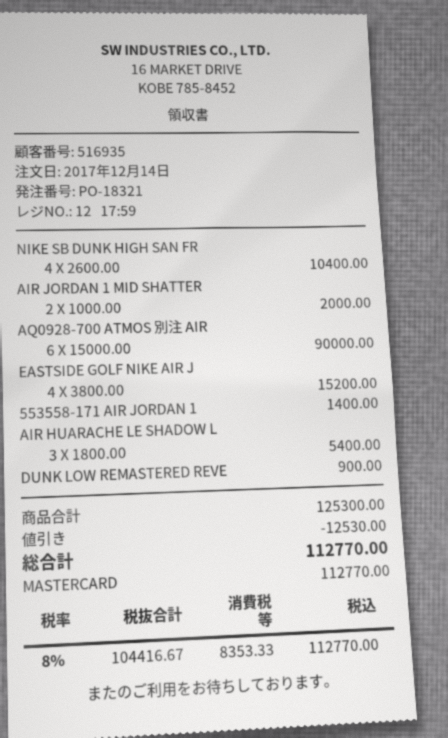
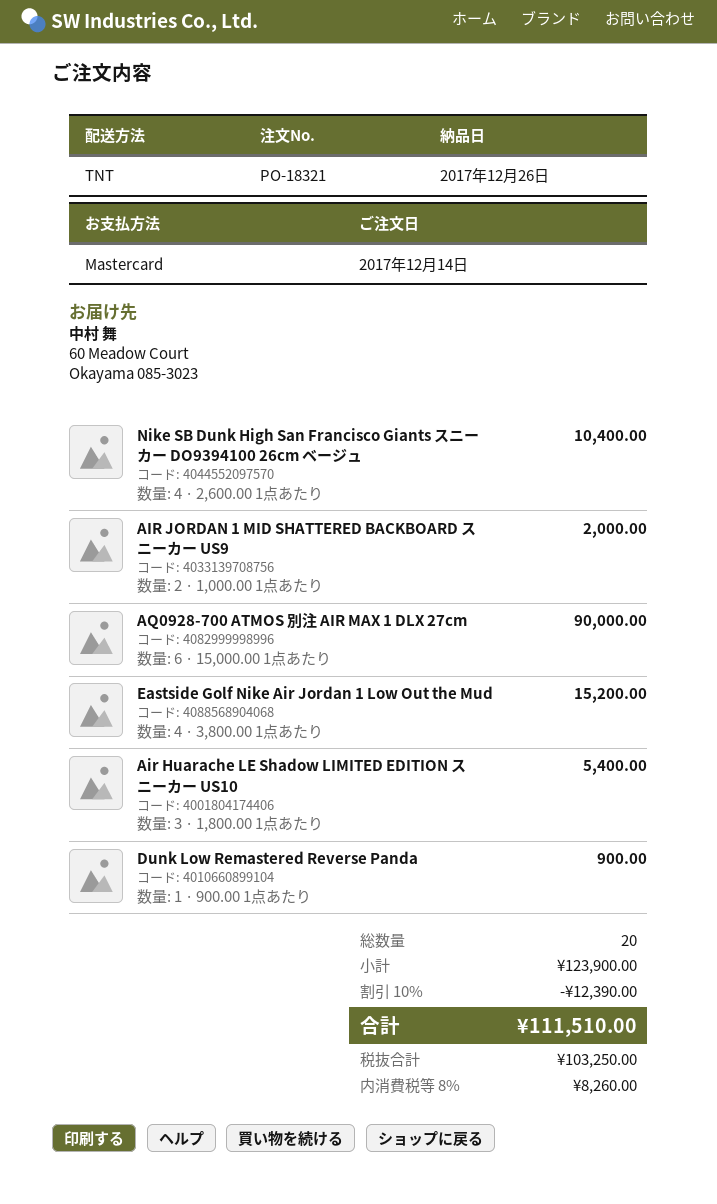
553558-171 AIR JORDAN 1: 1 x 1400.00 = 1400.00 -> none
subtotal: 125300.00 -> 123900.00
discount: 12530.00 -> 12390.00
net: 104416.67 -> 103250.00
tax: 8% = 8353.33 -> 8% = 8260.00
total: 112770.00 -> 111510.00

